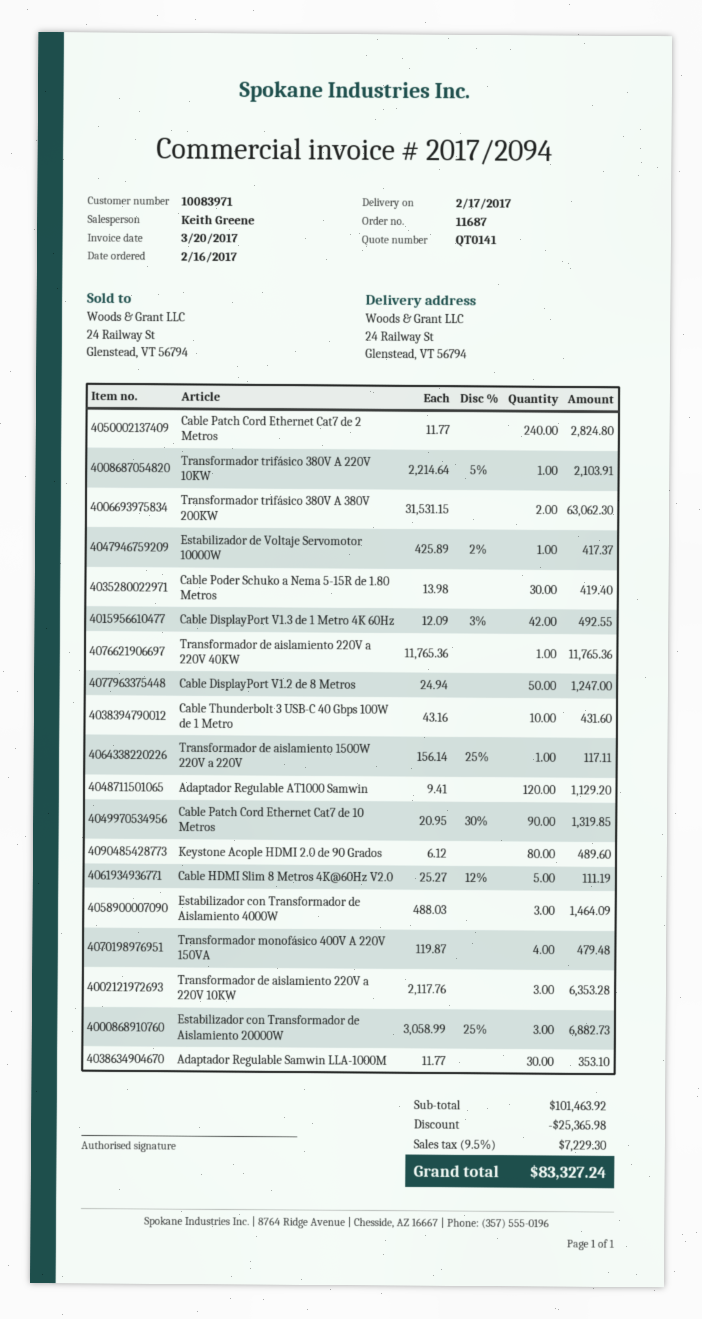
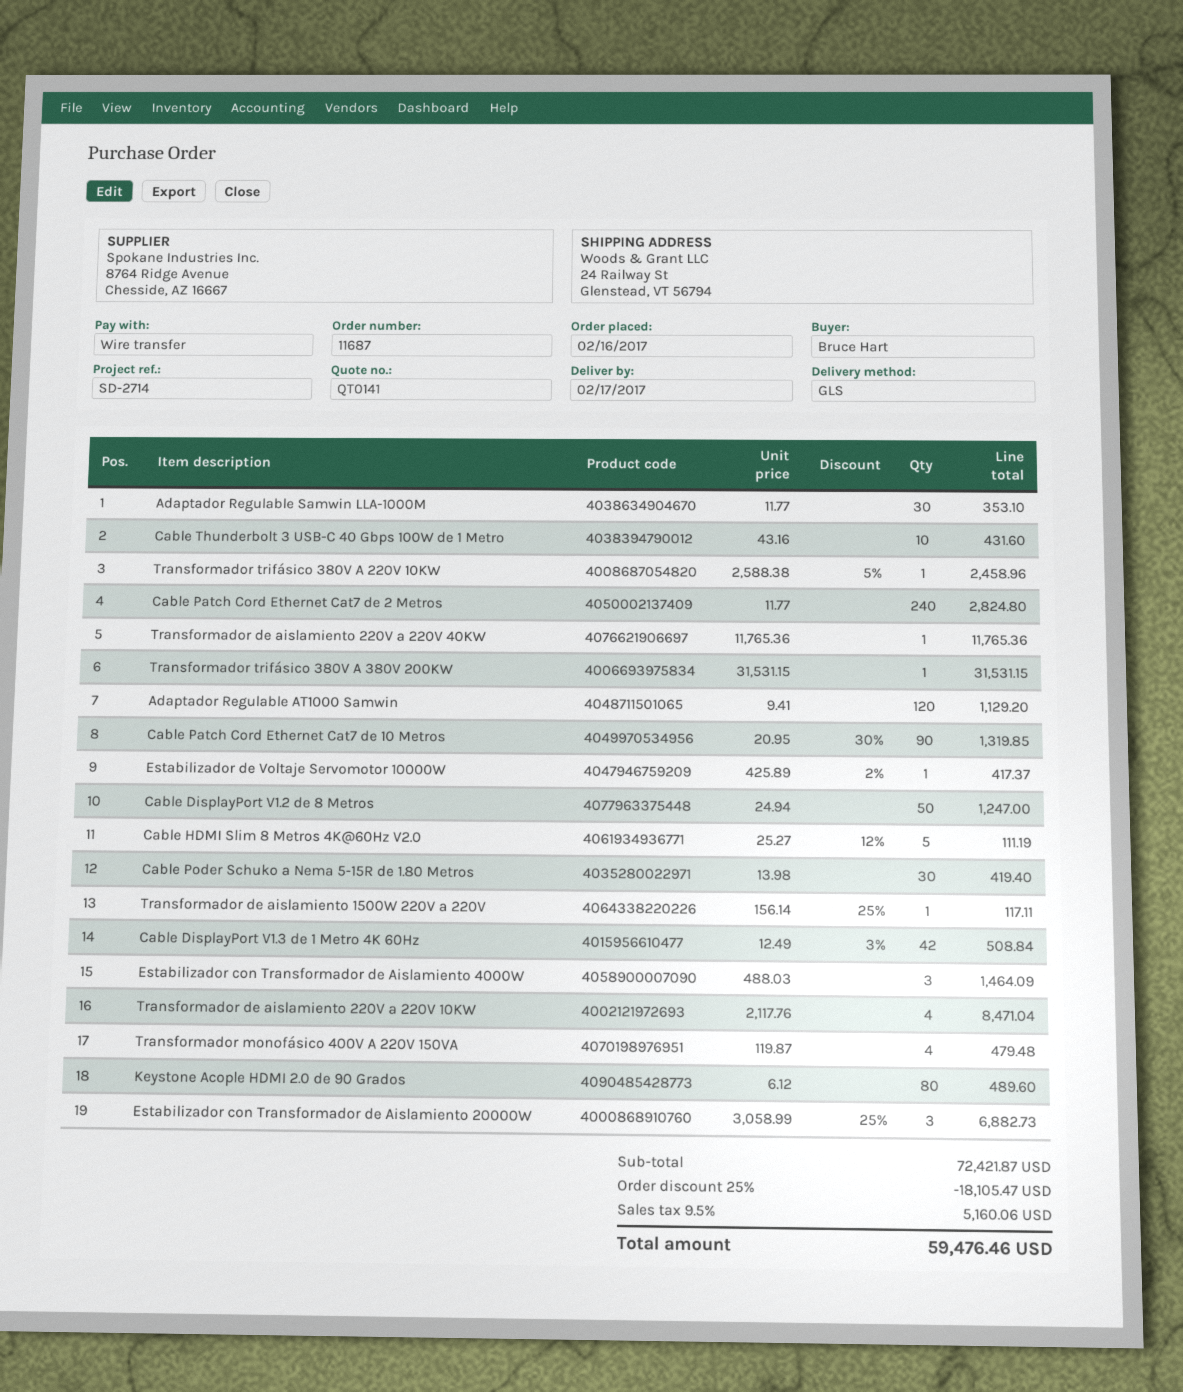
Transformador trifásico 380V A 220V 10KW: 1 x 2214.64 - 5% = 2103.91 -> 1 x 2588.38 - 5% = 2458.96
Transformador trifásico 380V A 380V 200KW: 2 x 31531.15 = 63062.30 -> 1 x 31531.15 = 31531.15
Cable DisplayPort V1.3 de 1 Metro 4K 60Hz: 42 x 12.09 - 3% = 492.55 -> 42 x 12.49 - 3% = 508.84
Transformador de aislamiento 220V a 220V 10KW: 3 x 2117.76 = 6353.28 -> 4 x 2117.76 = 8471.04
subtotal: 101463.92 -> 72421.87
discount: 25365.98 -> 18105.47
tax: 9.5% = 7229.30 -> 9.5% = 5160.06
total: 83327.24 -> 59476.46

